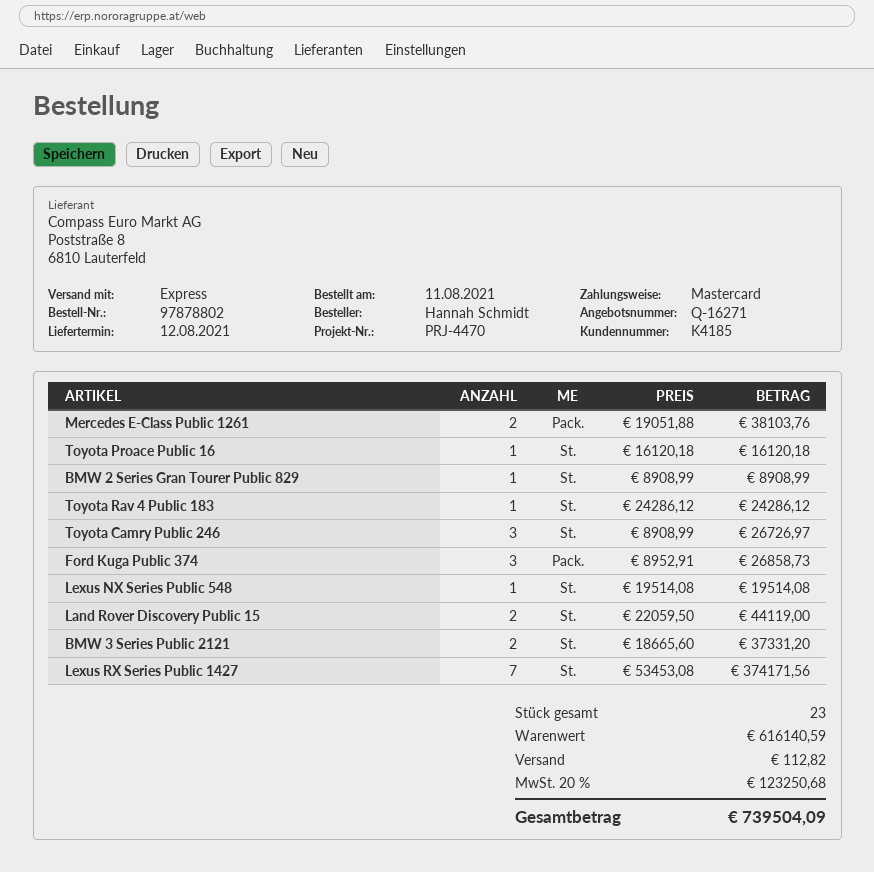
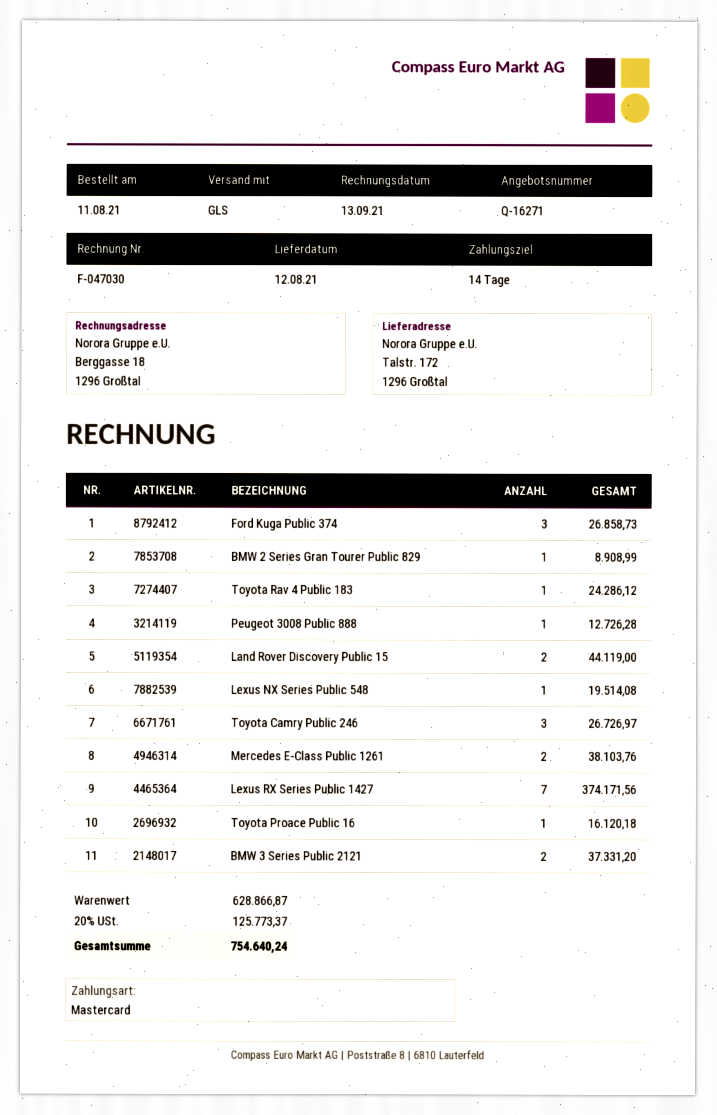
shipping method: express -> GLS
Peugeot 3008 Public 888: none -> 1 for 12726.28
subtotal: 616140.59 -> 628866.87
shipping: 112.82 -> none
tax: 20% = 123250.68 -> 20% = 125773.37
total: 739504.09 -> 754640.24

